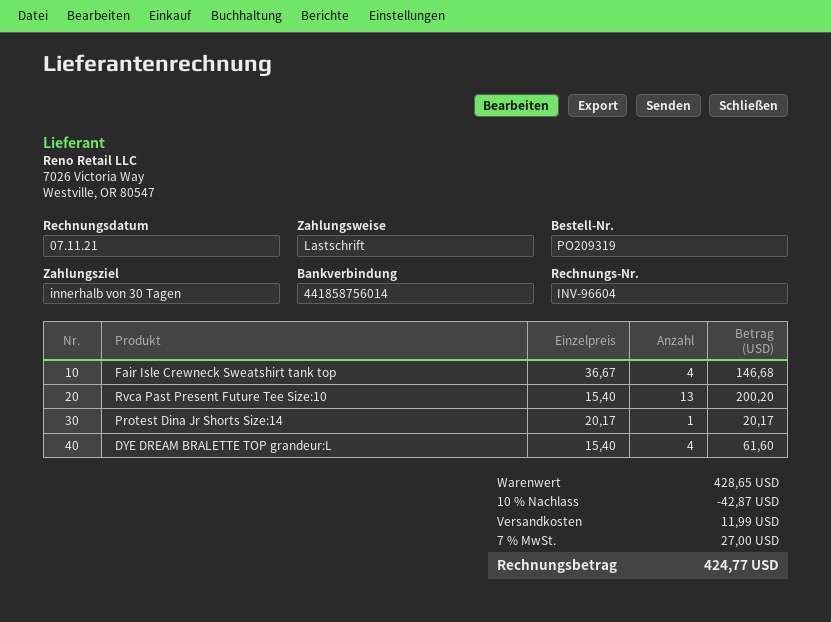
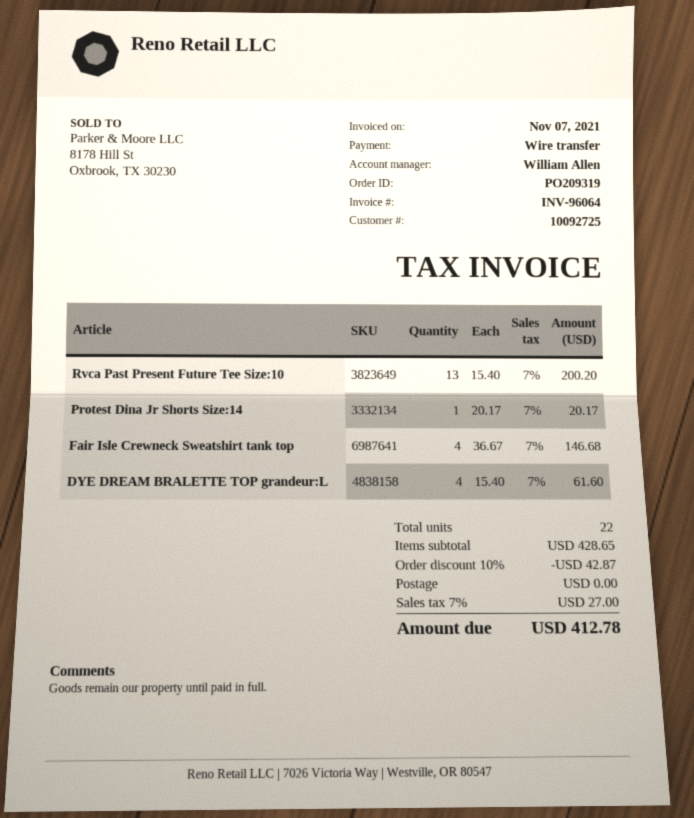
invoice number: INV-96604 -> INV-96064
payment method: direct debit -> bank transfer
shipping: 11.99 -> 0.00
total: 424.77 -> 412.78

